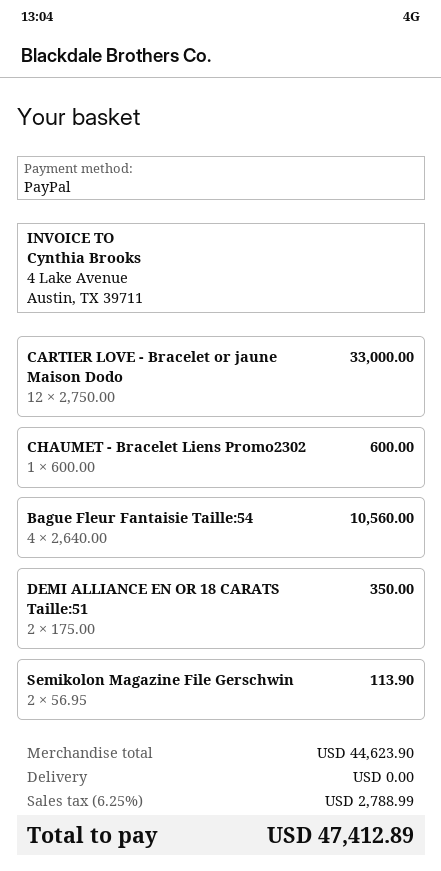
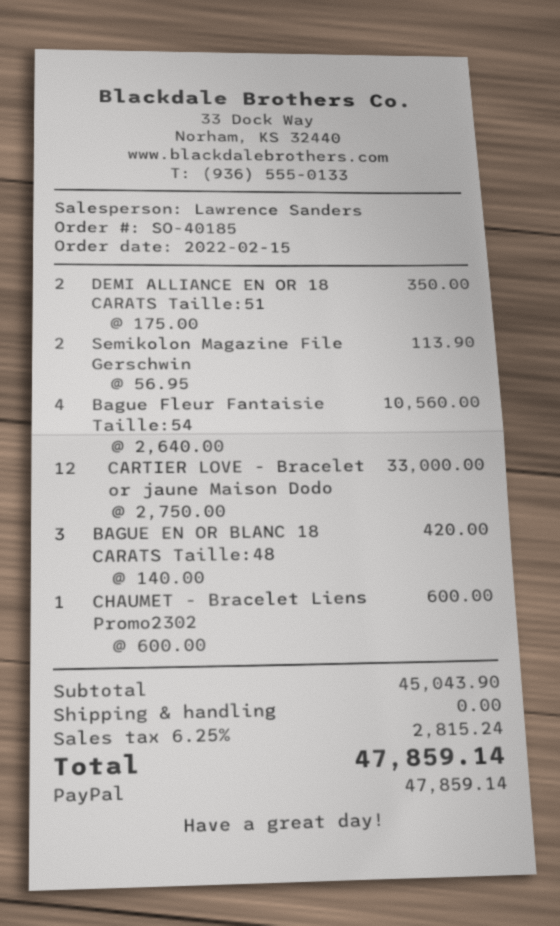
BAGUE EN OR BLANC 18 CARATS Taille:48: none -> 3 x 140.00 = 420.00
subtotal: 44623.90 -> 45043.90
tax: 6.25% = 2788.99 -> 6.25% = 2815.24
total: 47412.89 -> 47859.14

